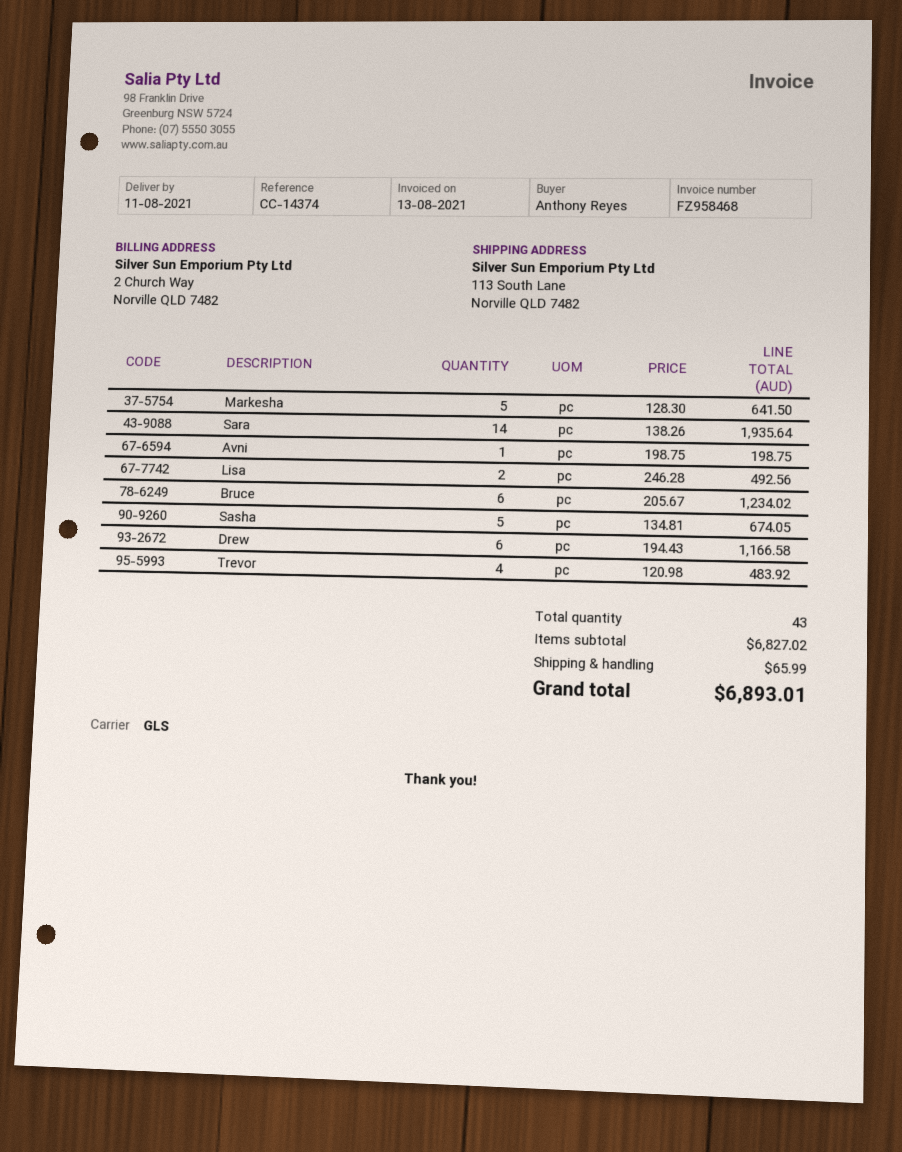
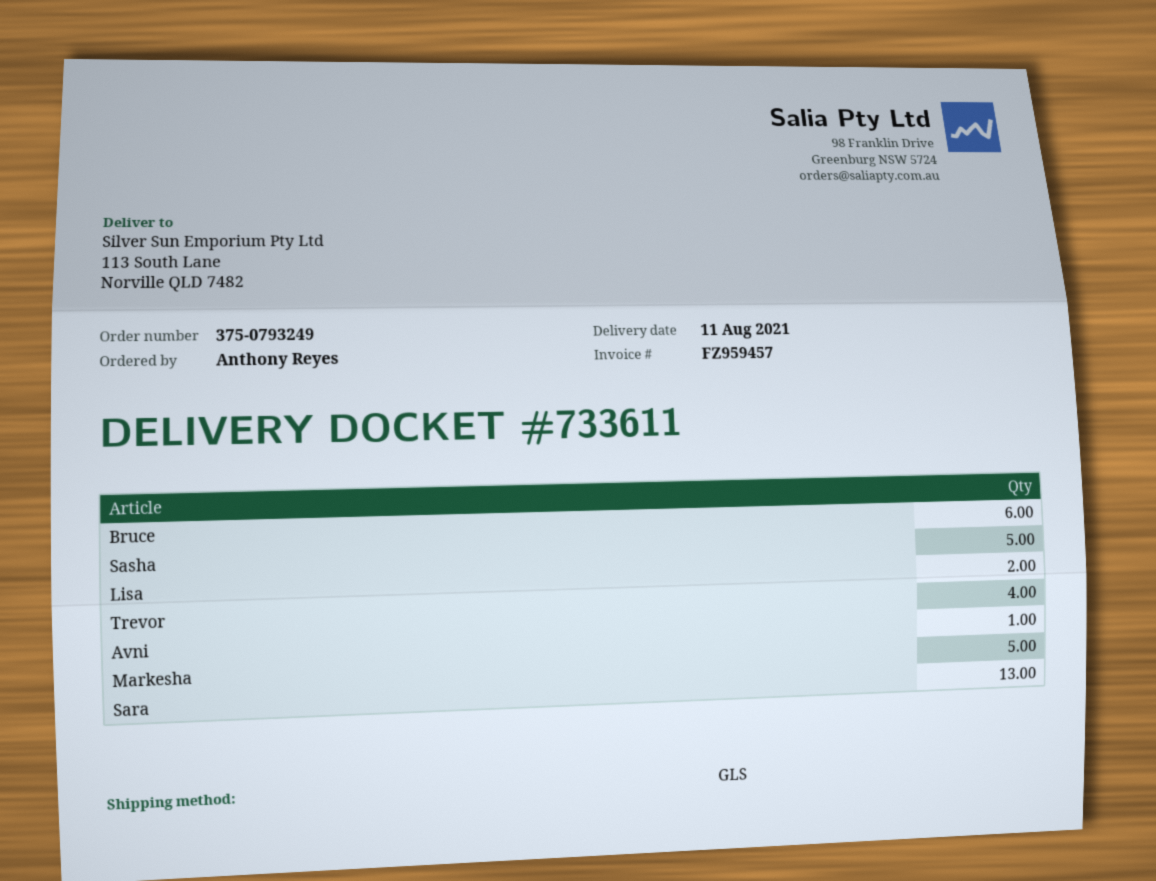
invoice number: FZ958468 -> FZ959457
Sara: 14 -> 13
Drew: 6 -> none

